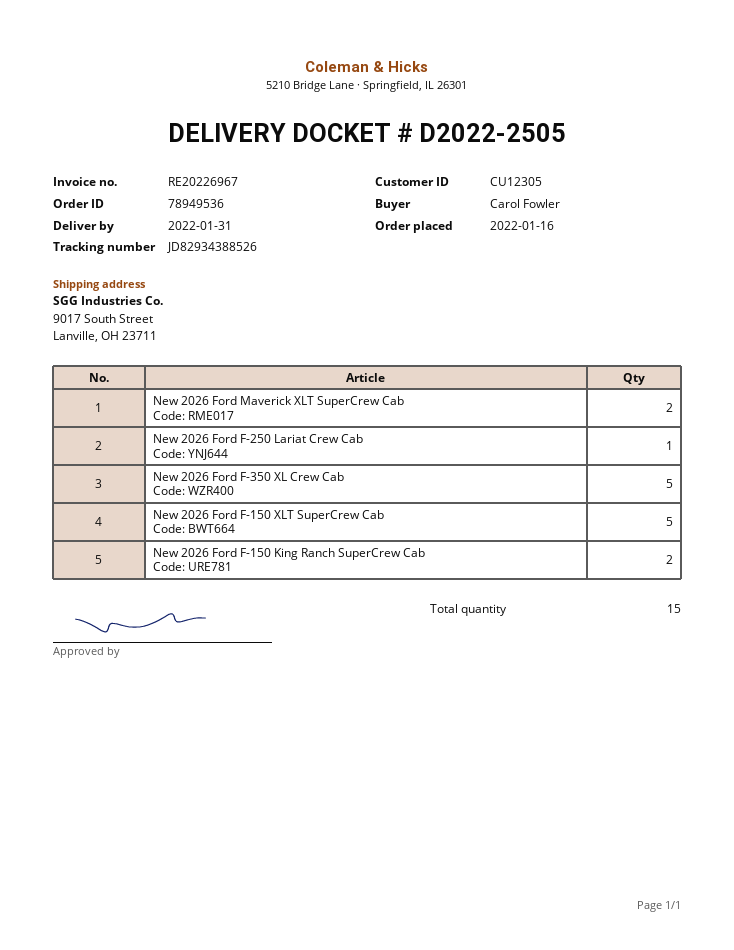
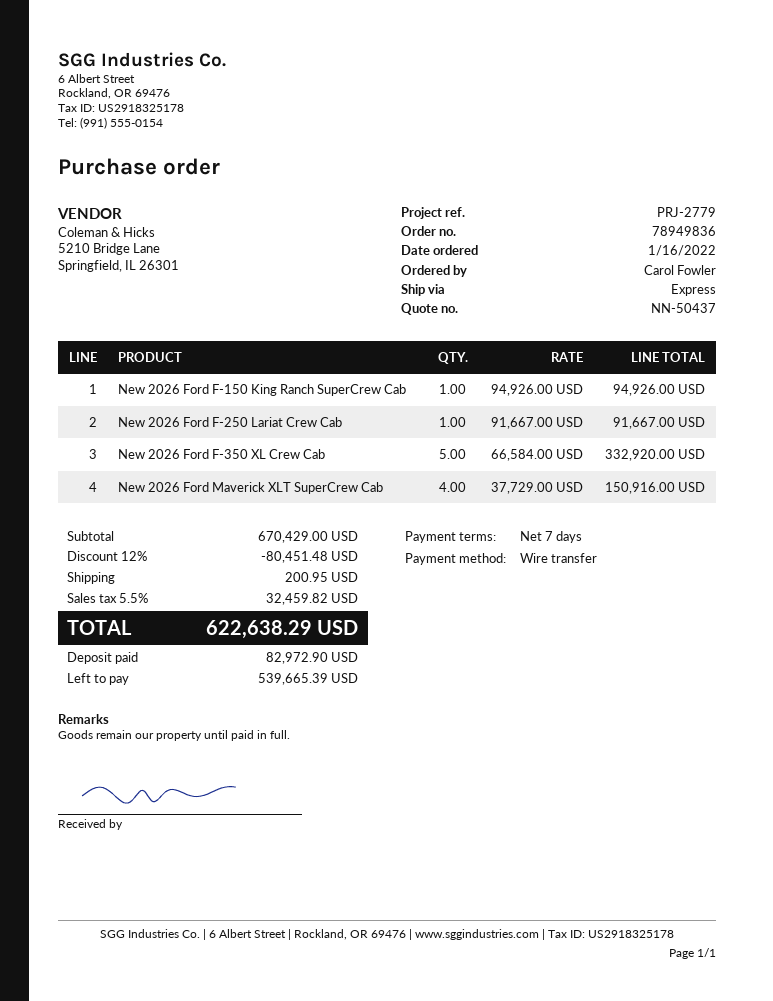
order number: 78949536 -> 78949836
New 2026 Ford Maverick XLT SuperCrew Cab: 2 -> 4
New 2026 Ford F-150 XLT SuperCrew Cab: 5 -> none
New 2026 Ford F-150 King Ranch SuperCrew Cab: 2 -> 1

